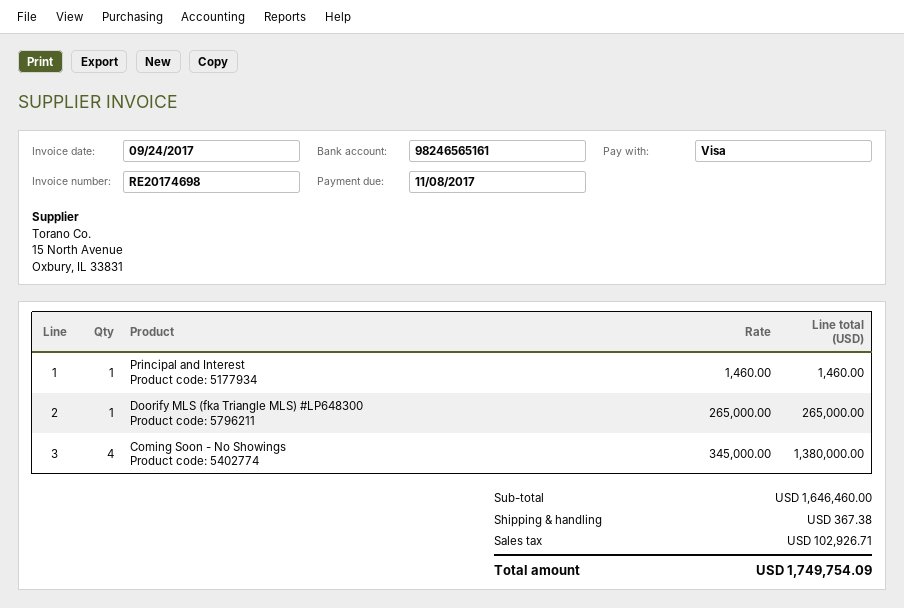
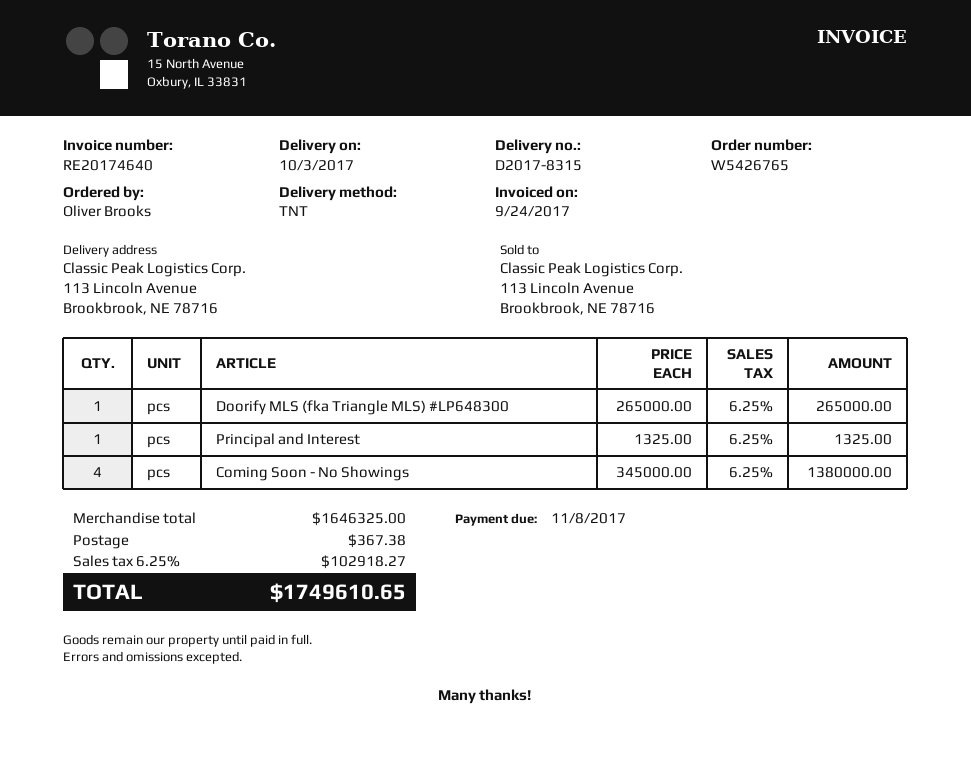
invoice number: RE20174698 -> RE20174640
Principal and Interest: 1 x 1460.00 = 1460.00 -> 1 x 1325.00 = 1325.00
subtotal: 1646460.00 -> 1646325.00
tax: 102926.71 -> 102918.27
total: 1749754.09 -> 1749610.65

